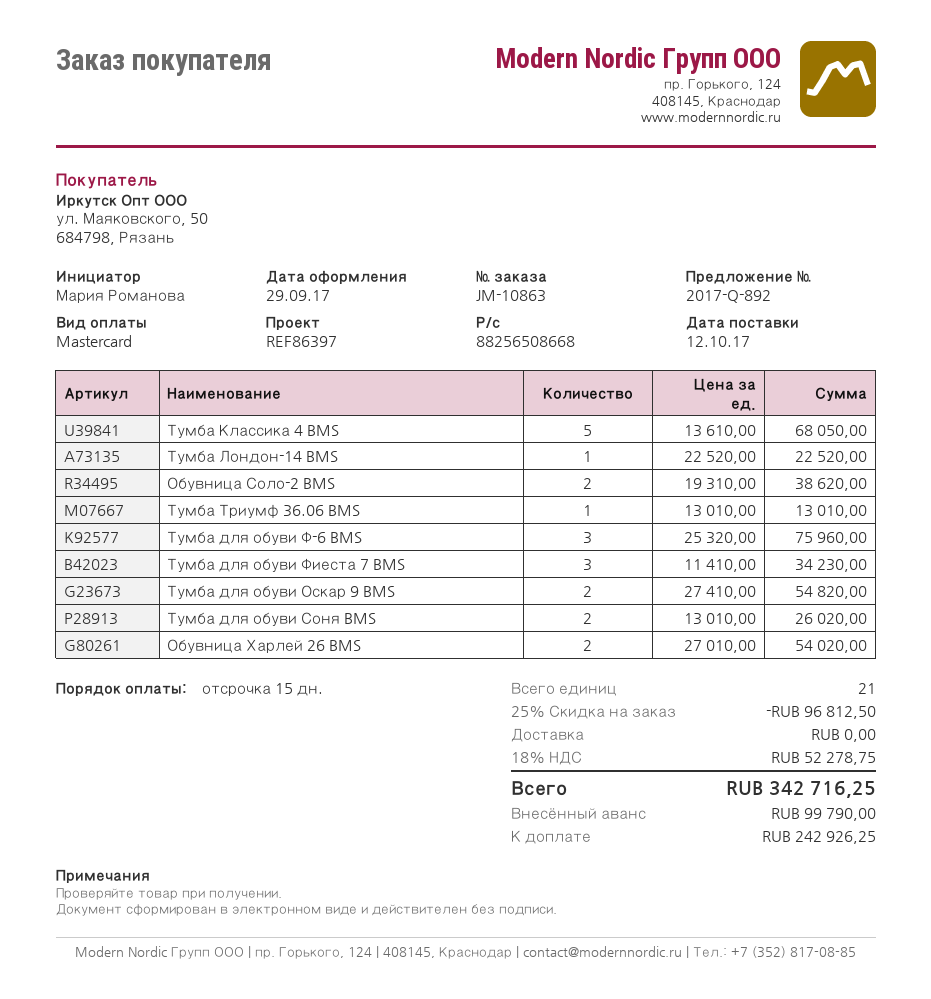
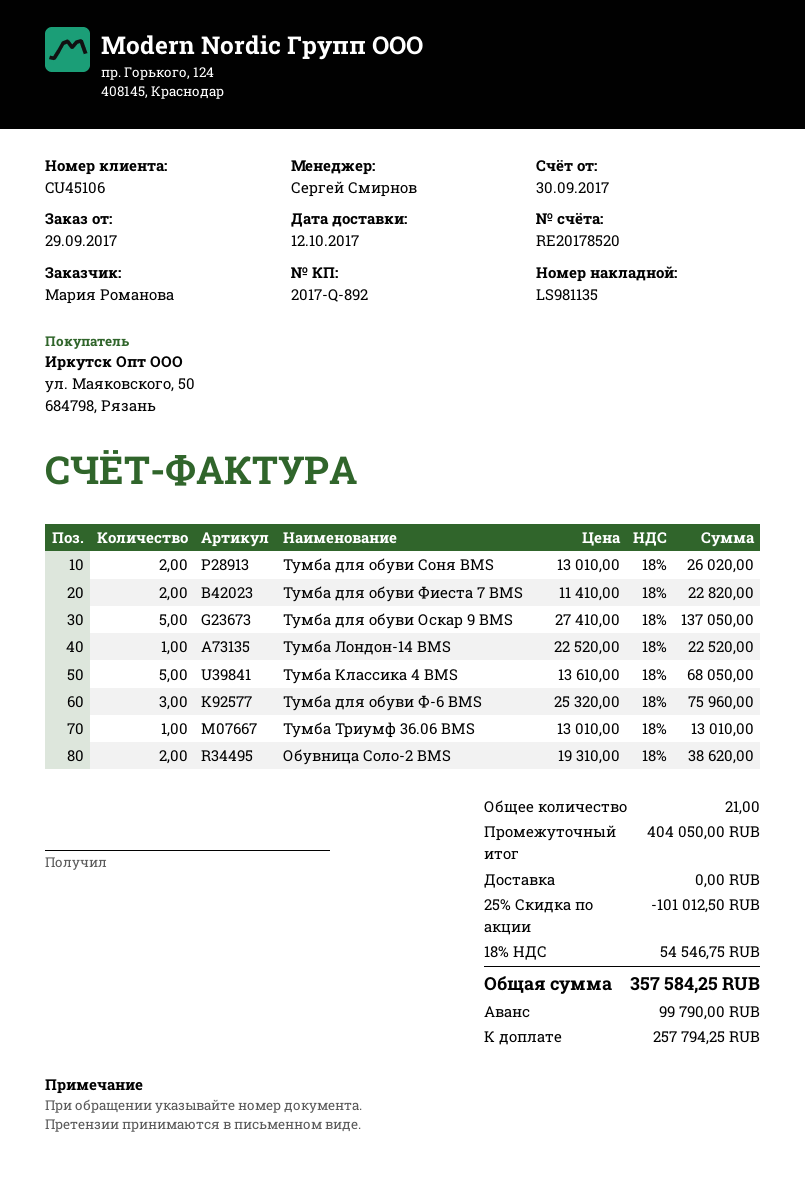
Тумба для обуви Фиеста 7 BMS: 3 x 11410.00 = 34230.00 -> 2 x 11410.00 = 22820.00
Тумба для обуви Оскар 9 BMS: 2 x 27410.00 = 54820.00 -> 5 x 27410.00 = 137050.00
Обувница Харлей 26 BMS: 2 x 27010.00 = 54020.00 -> none
discount: 25% = 96812.50 -> 25% = 101012.50
tax: 18% = 52278.75 -> 18% = 54546.75
total: 342716.25 -> 357584.25
balance: 242926.25 -> 257794.25

